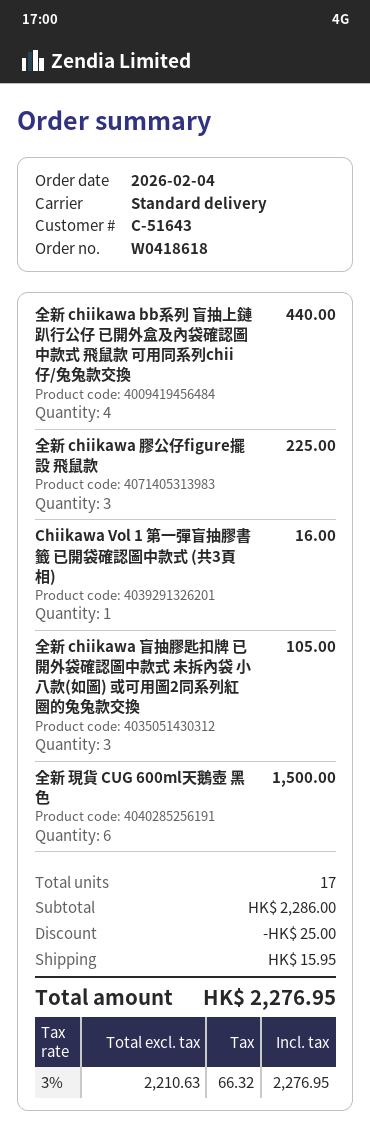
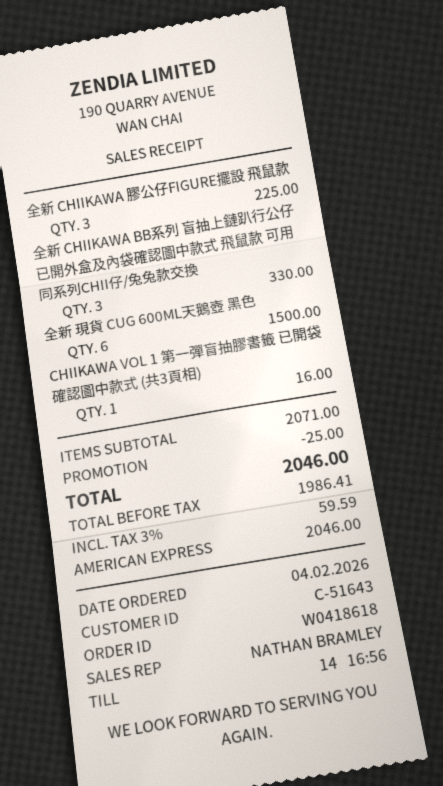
全新 chiikawa bb系列 盲抽上鏈趴行公仔 已開外盒及內袋確認圖中款式 飛鼠款 可用同系列chii仔/兔兔款交換: 4 for 440.00 -> 3 for 330.00
全新 chiikawa 盲抽膠匙扣牌 已開外袋確認圖中款式 未拆內袋 小八款(如圖) 或可用圖2同系列紅圈的兔兔款交換: 3 for 105.00 -> none
subtotal: 2286.00 -> 2071.00
shipping: 15.95 -> none
net: 2210.63 -> 1986.41
tax: 3% = 66.32 -> 3% = 59.59
total: 2276.95 -> 2046.00

